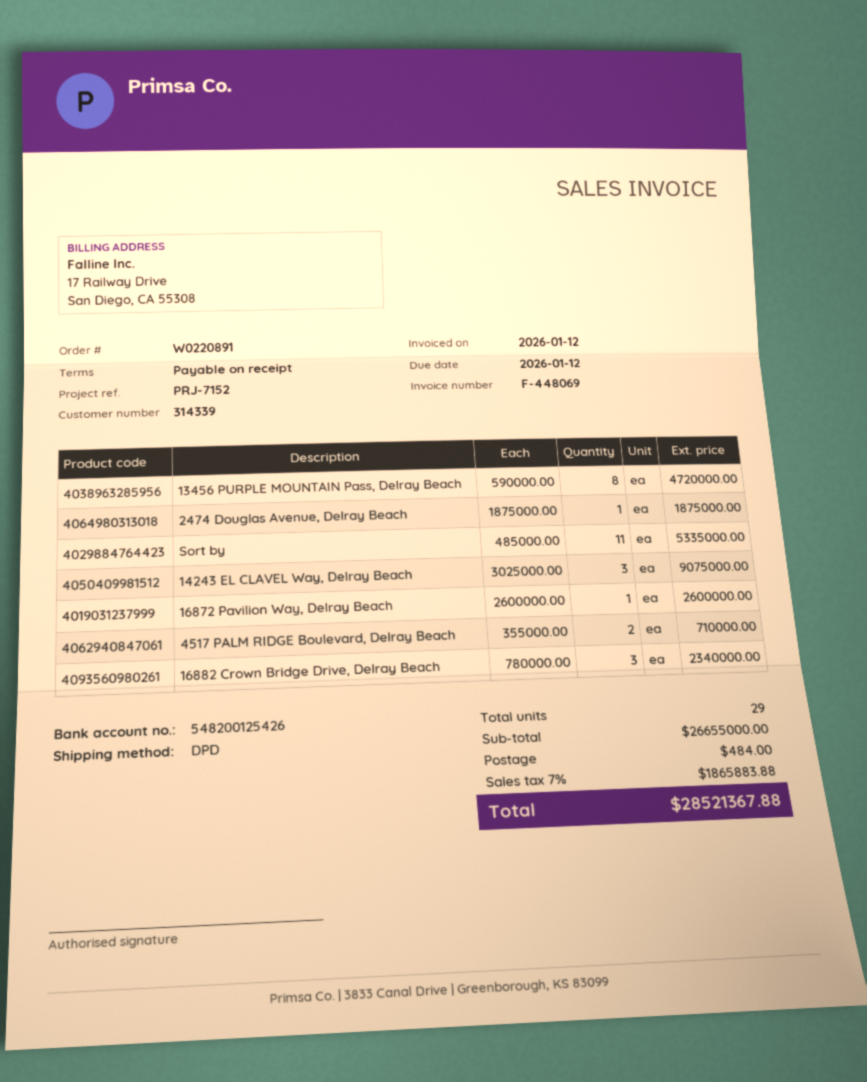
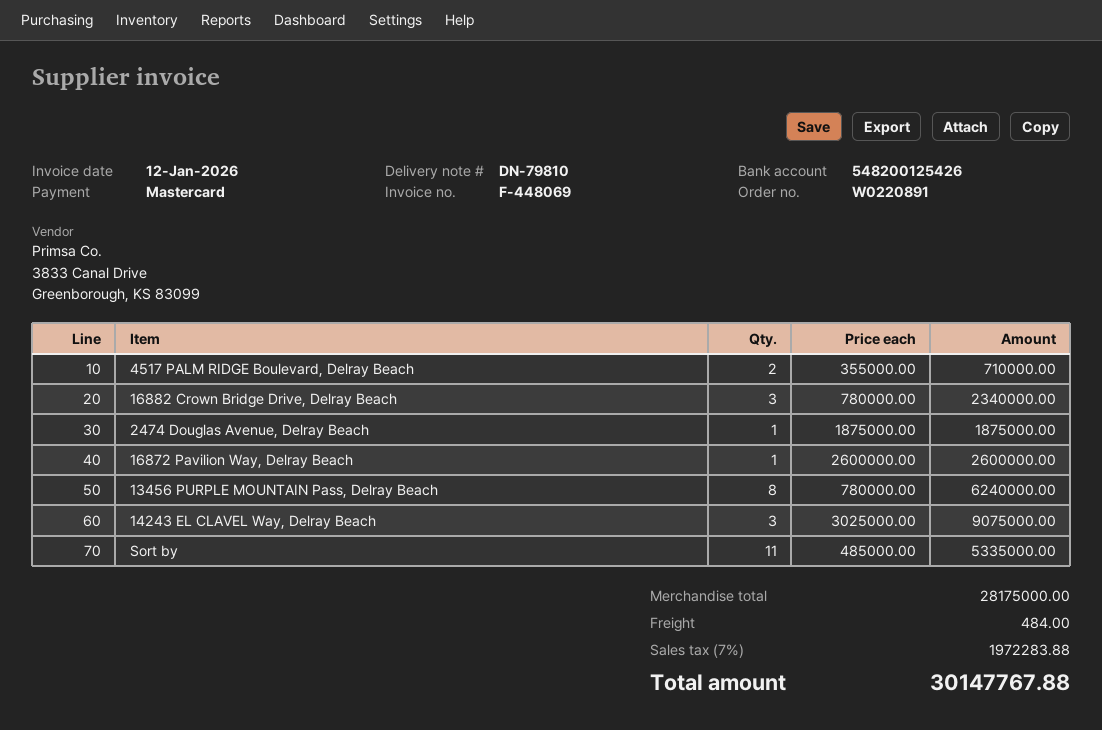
13456 PURPLE MOUNTAIN Pass, Delray Beach: 8 x 590000.00 = 4720000.00 -> 8 x 780000.00 = 6240000.00
subtotal: 26655000.00 -> 28175000.00
tax: 7% = 1865883.88 -> 7% = 1972283.88
total: 28521367.88 -> 30147767.88

